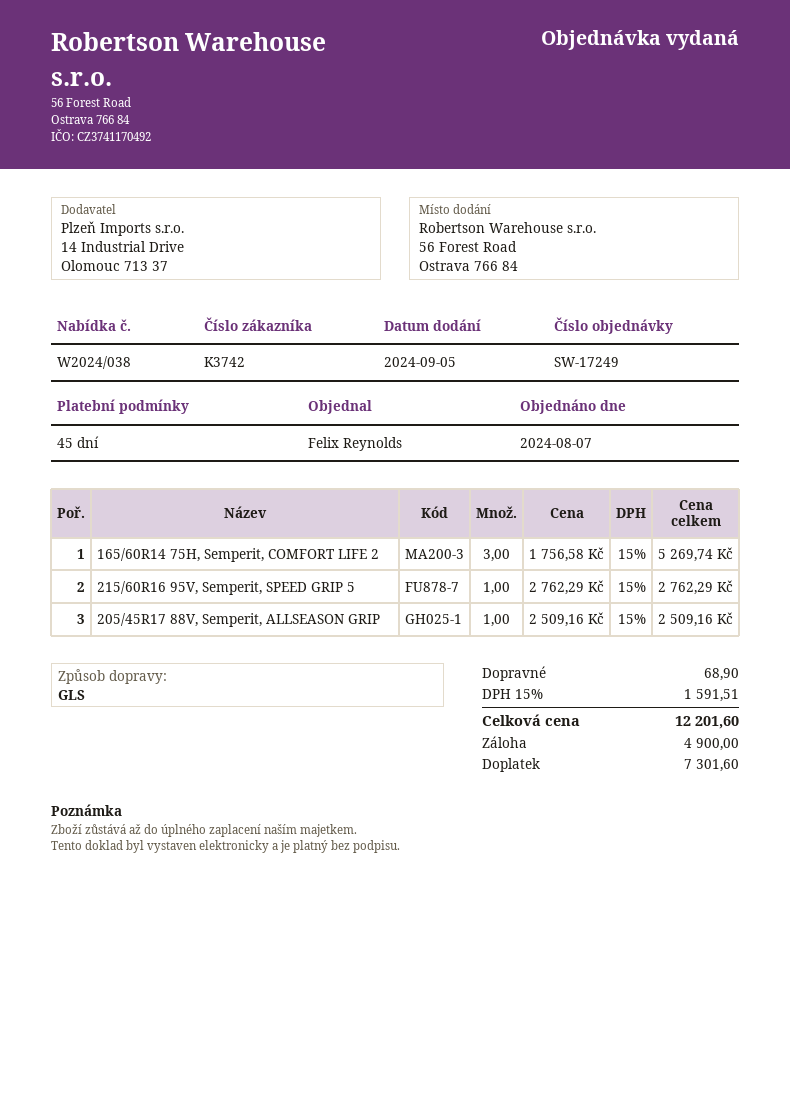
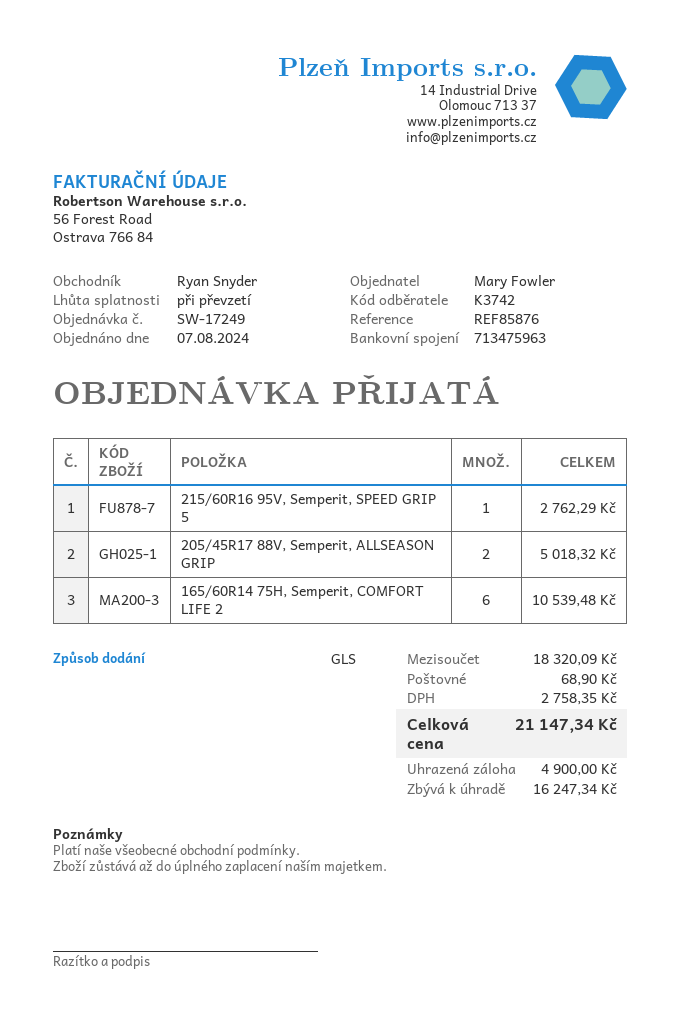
payment terms: 45 days -> on receipt
ordered by: Felix Reynolds -> Mary Fowler
165/60R14 75H, Semperit, COMFORT LIFE 2: 3 for 5269.74 -> 6 for 10539.48
205/45R17 88V, Semperit, ALLSEASON GRIP: 1 for 2509.16 -> 2 for 5018.32
tax: 1591.51 -> 2758.35
total: 12201.60 -> 21147.34
balance: 7301.60 -> 16247.34

